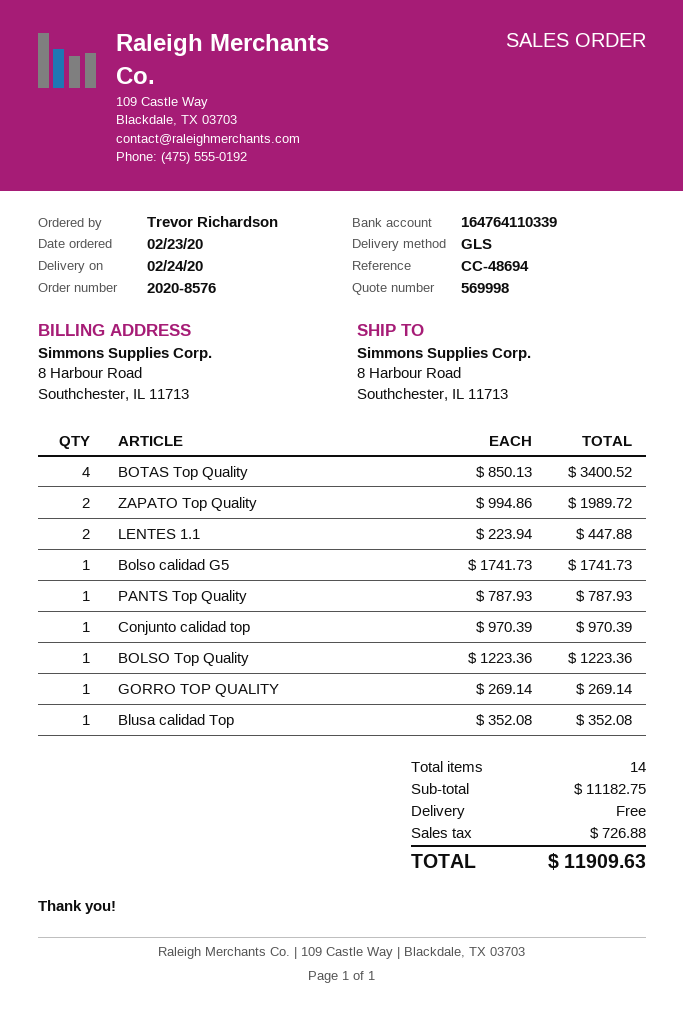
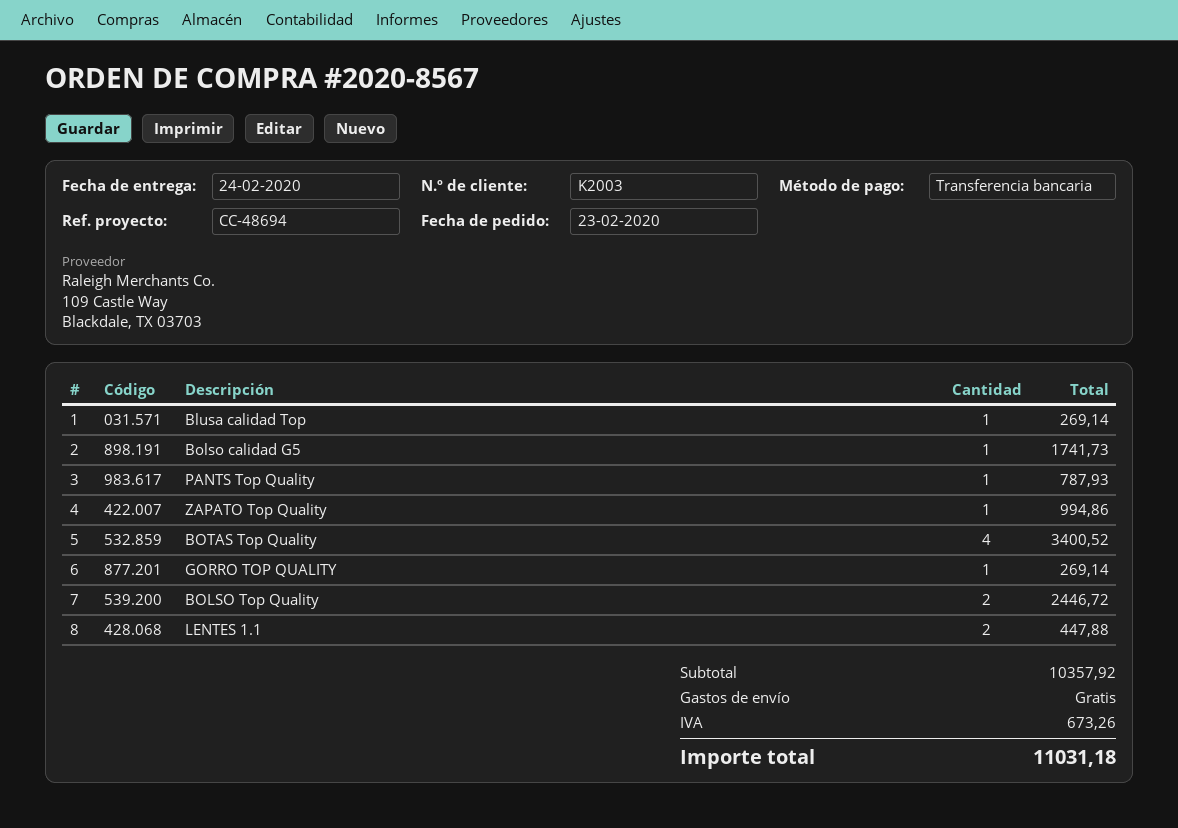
order number: 2020-8576 -> 2020-8567
ZAPATO Top Quality: 2 for 1989.72 -> 1 for 994.86
Conjunto calidad top: 1 for 970.39 -> none
BOLSO Top Quality: 1 for 1223.36 -> 2 for 2446.72
Blusa calidad Top: 1 for 352.08 -> 1 for 269.14
subtotal: 11182.75 -> 10357.92
tax: 726.88 -> 673.26
total: 11909.63 -> 11031.18

